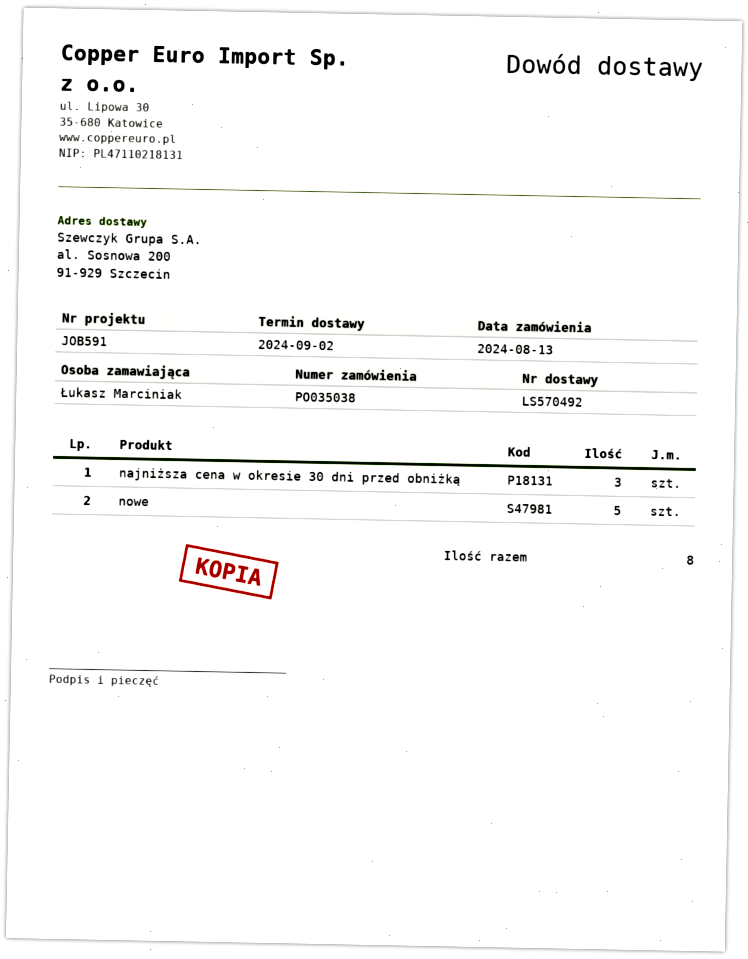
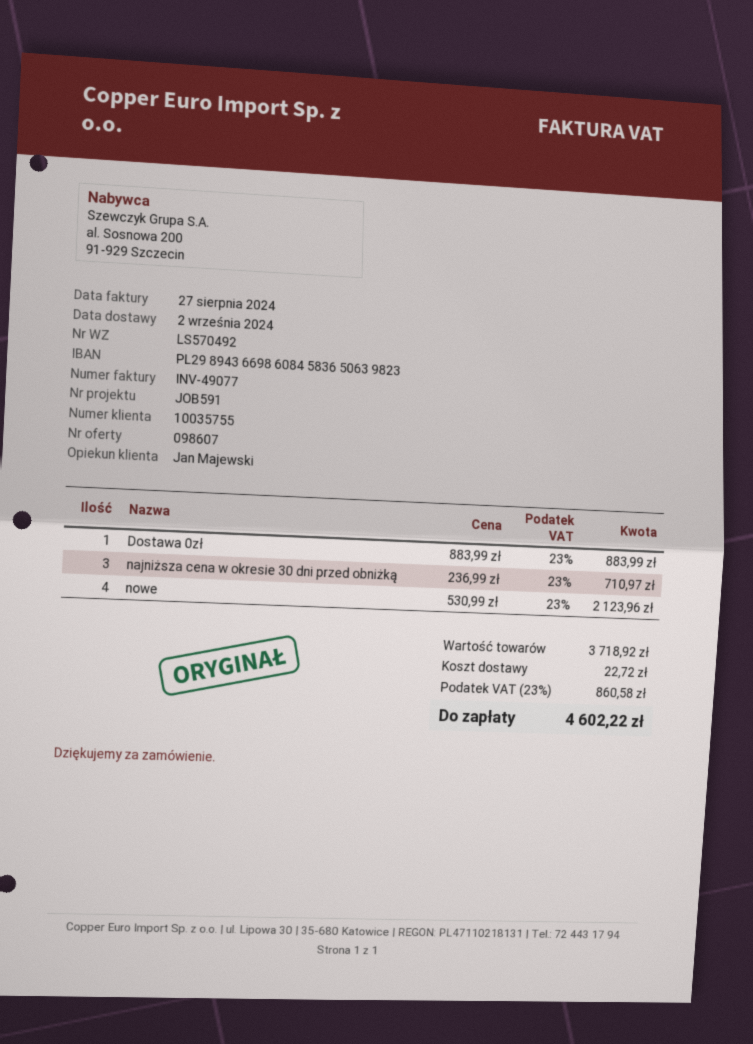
nowe: 5 -> 4
Dostawa 0zł: none -> 1

